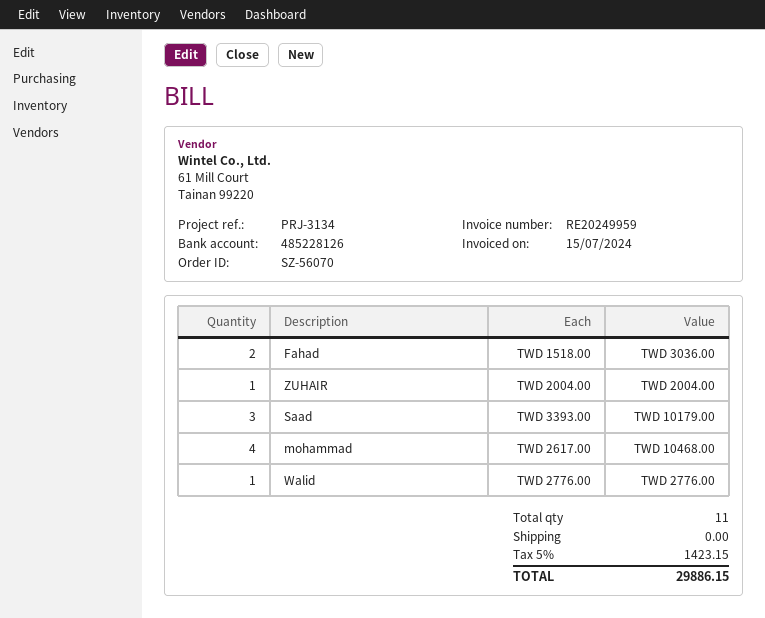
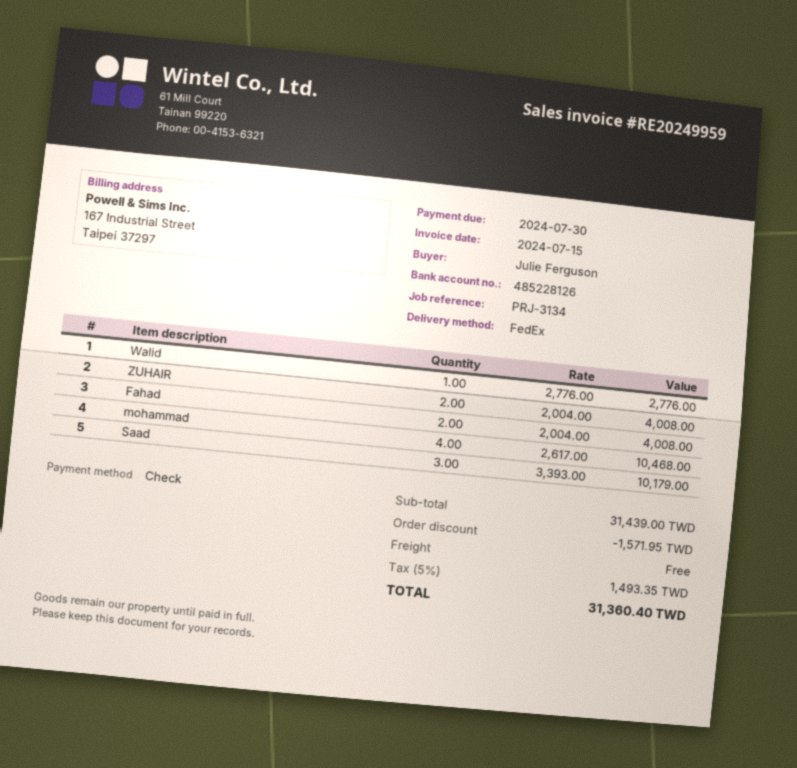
Fahad: 2 x 1518.00 = 3036.00 -> 2 x 2004.00 = 4008.00
ZUHAIR: 1 x 2004.00 = 2004.00 -> 2 x 2004.00 = 4008.00
discount: none -> 1571.95
tax: 5% = 1423.15 -> 5% = 1493.35
total: 29886.15 -> 31360.40

